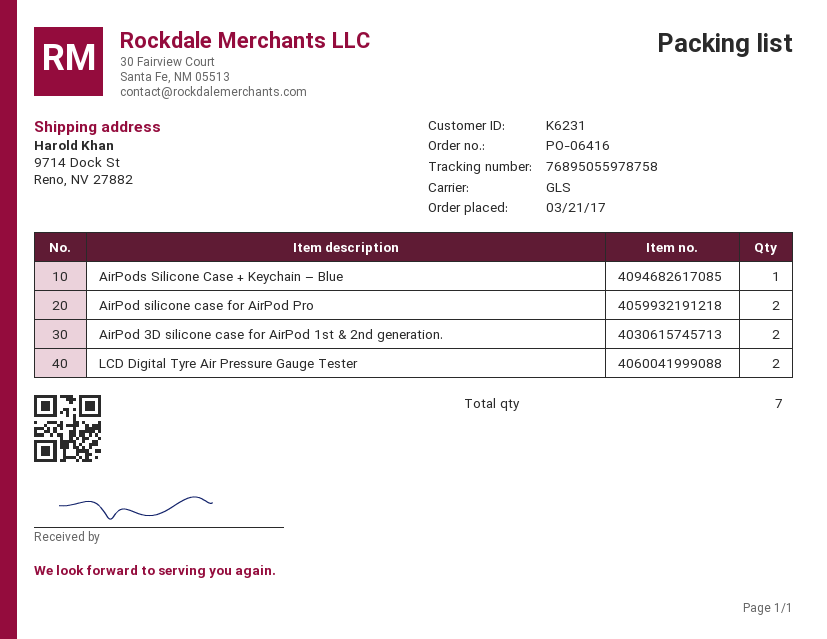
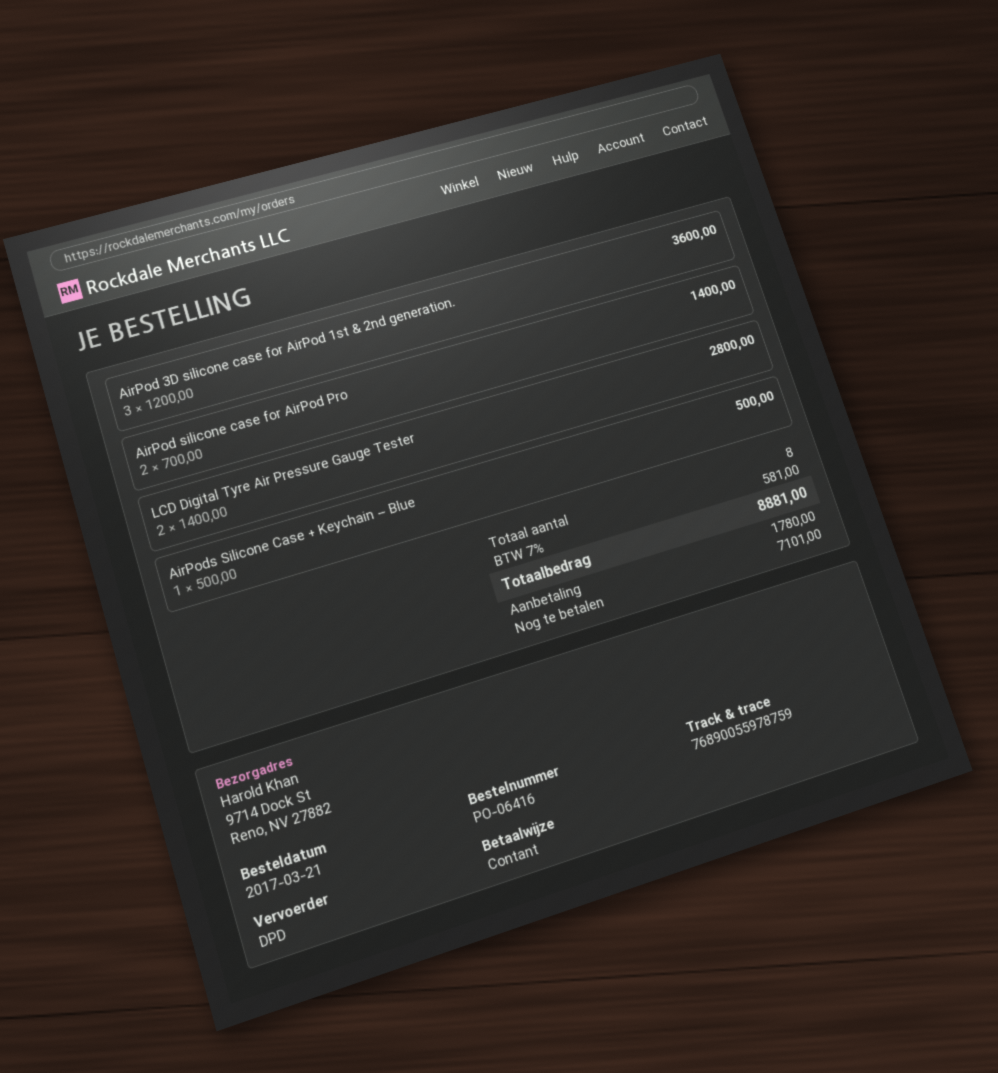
shipping method: GLS -> DPD
tracking number: 76895055978758 -> 76890055978759
AirPod 3D silicone case for AirPod 1st & 2nd generation.: 2 -> 3
total quantity: 7 -> 8

